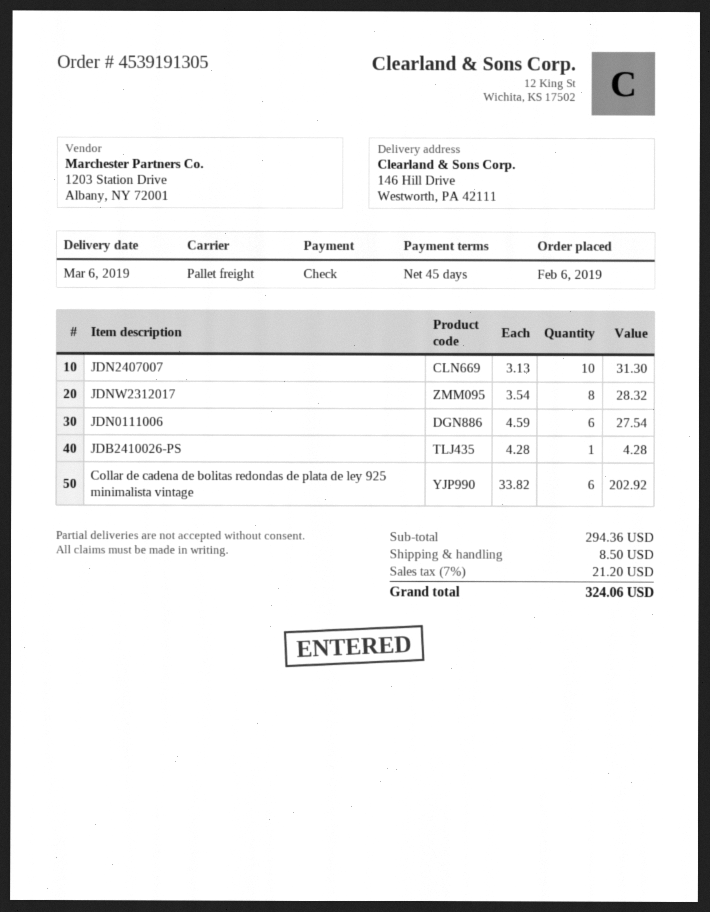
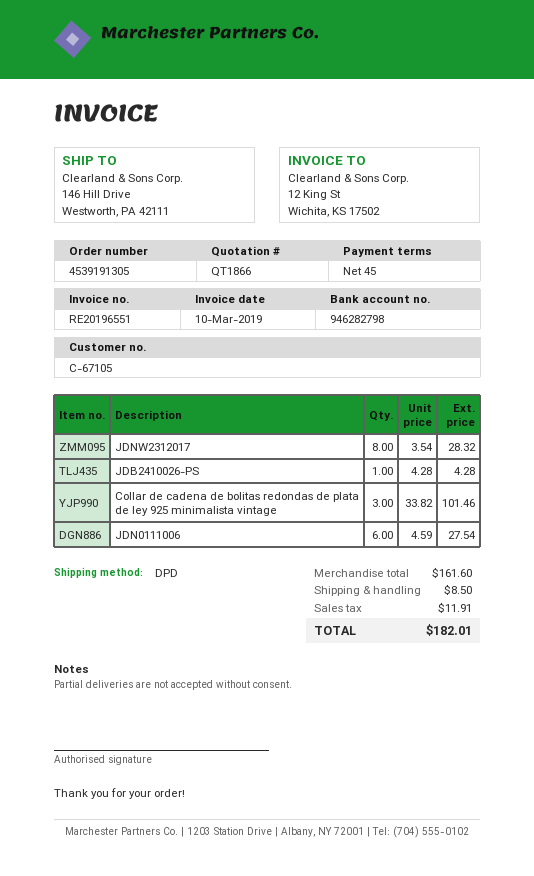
shipping method: pallet freight -> DPD
JDN2407007: 10 x 3.13 = 31.30 -> none
Collar de cadena de bolitas redondas de plata de ley 925 minimalista vintage: 6 x 33.82 = 202.92 -> 3 x 33.82 = 101.46
subtotal: 294.36 -> 161.60
tax: 21.20 -> 11.91
total: 324.06 -> 182.01

